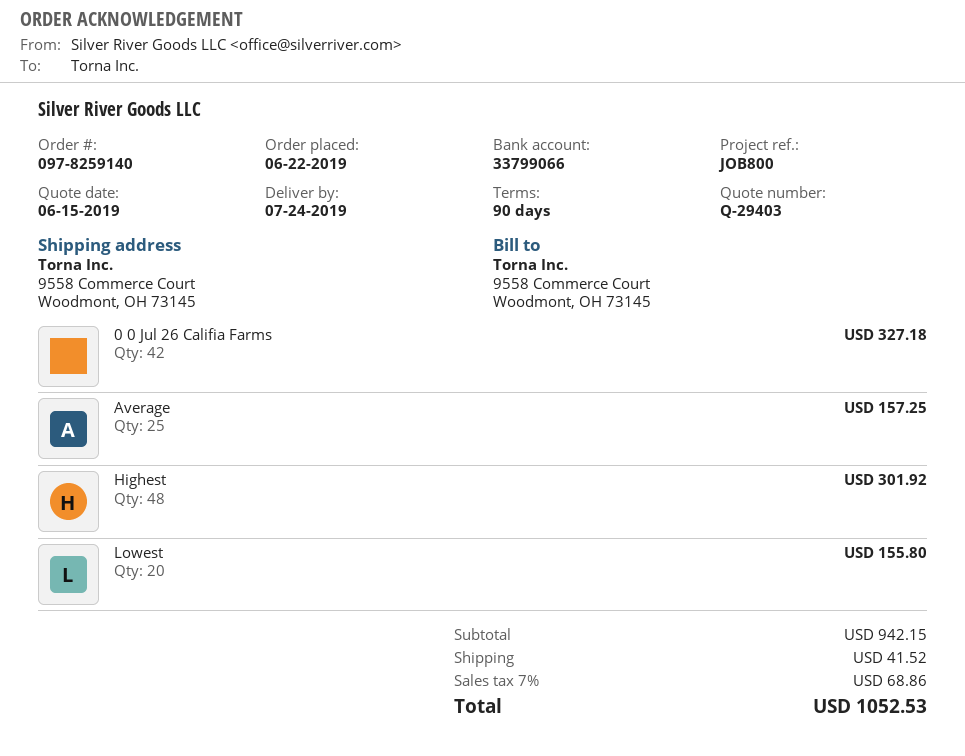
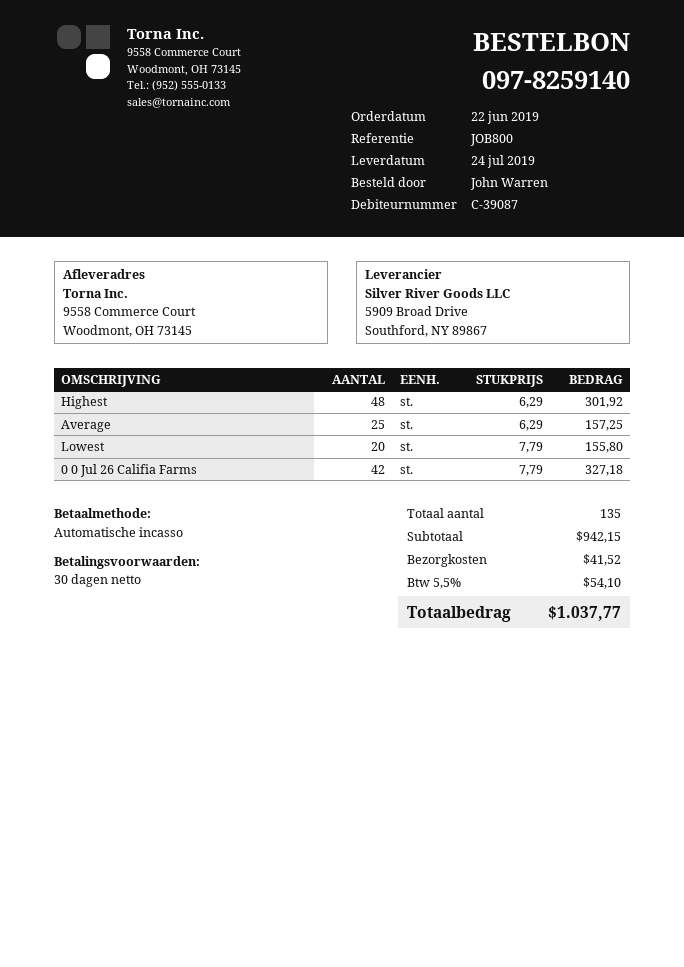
payment terms: 90 days -> 30 days
tax: 7% = 68.86 -> 5.5% = 54.10
total: 1052.53 -> 1037.77

